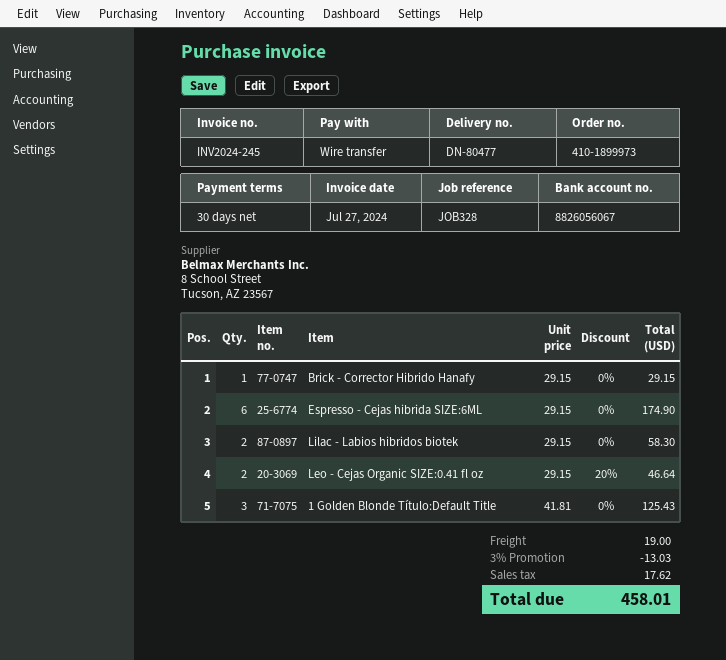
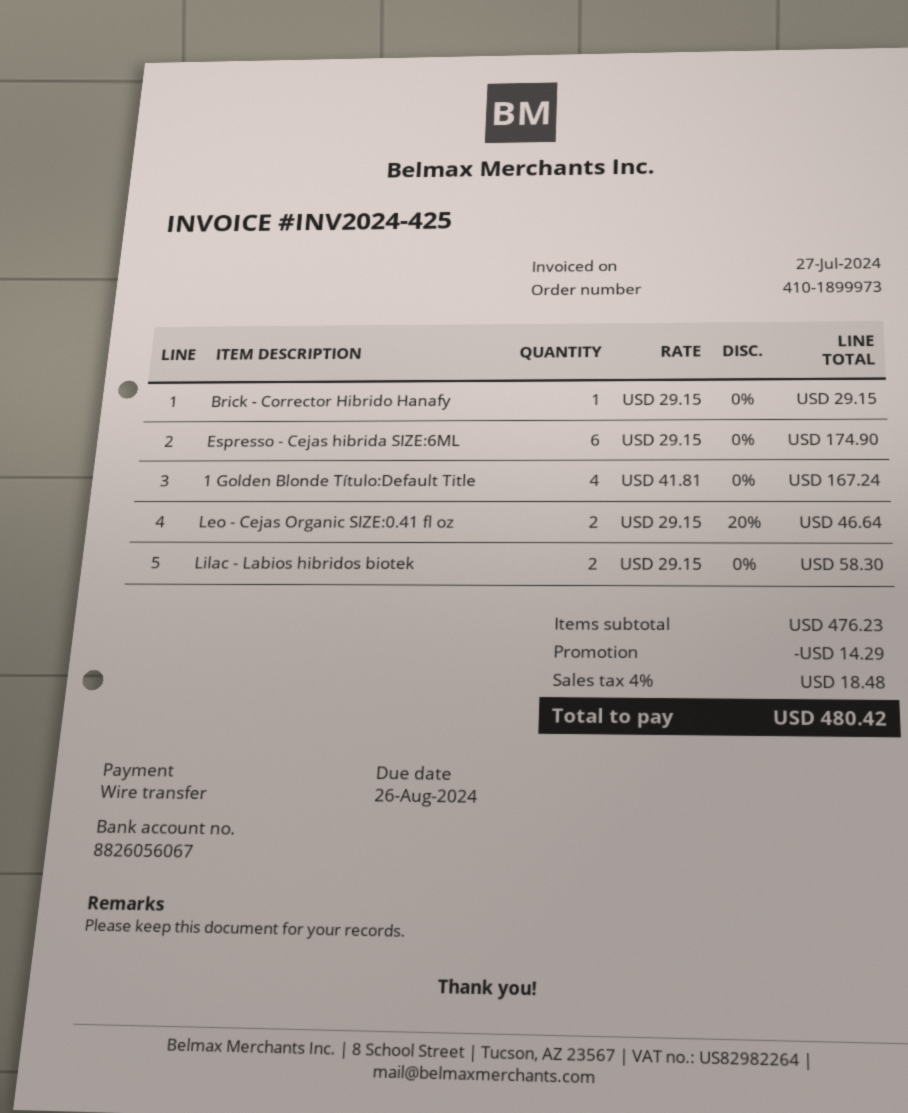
invoice number: INV2024-245 -> INV2024-425
1 Golden Blonde Título:Default Title: 3 x 41.81 = 125.43 -> 4 x 41.81 = 167.24
discount: 13.03 -> 14.29
shipping: 19.00 -> none
tax: 17.62 -> 18.48
total: 458.01 -> 480.42

